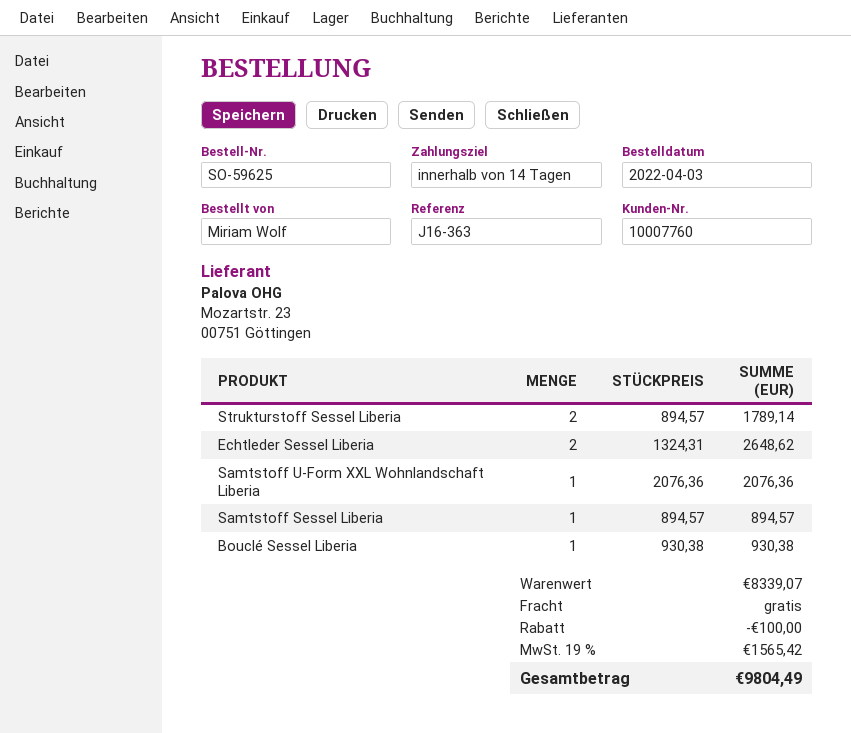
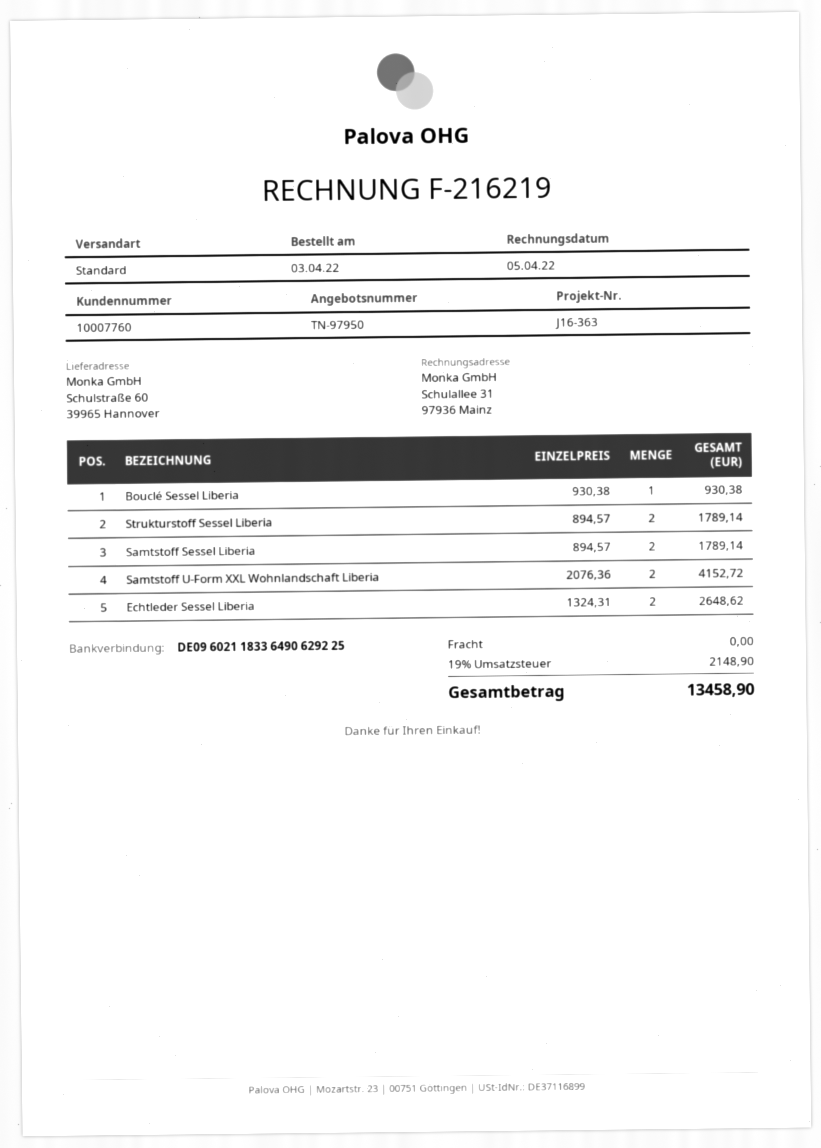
Samtstoff U-Form XXL Wohnlandschaft Liberia: 1 x 2076.36 = 2076.36 -> 2 x 2076.36 = 4152.72
Samtstoff Sessel Liberia: 1 x 894.57 = 894.57 -> 2 x 894.57 = 1789.14
discount: 100.00 -> none
tax: 19% = 1565.42 -> 19% = 2148.90
total: 9804.49 -> 13458.90

